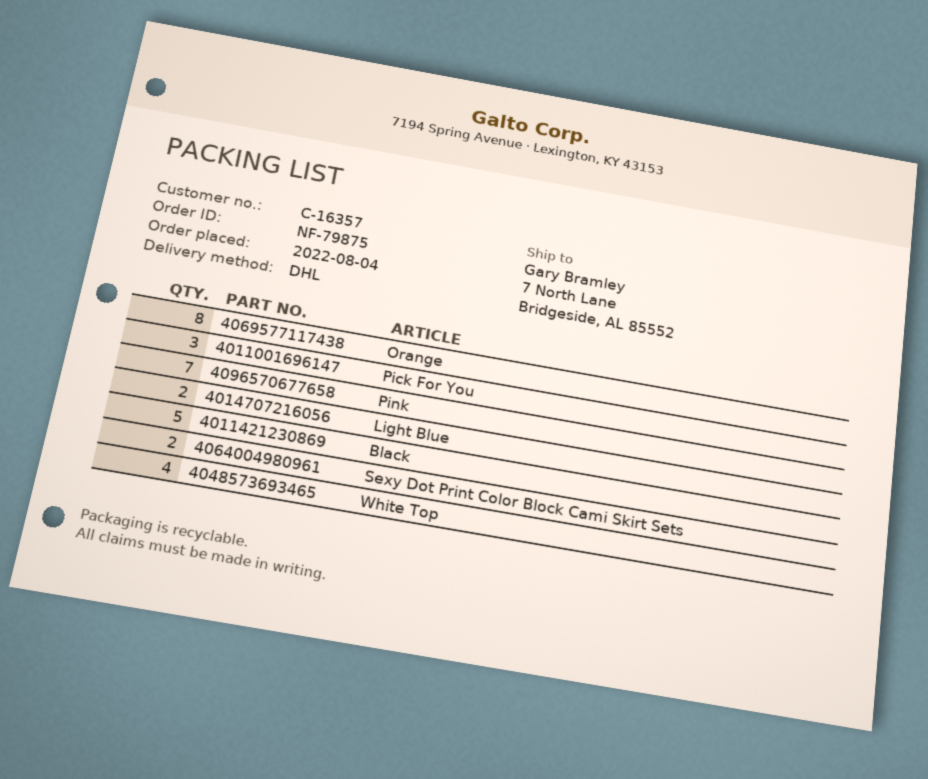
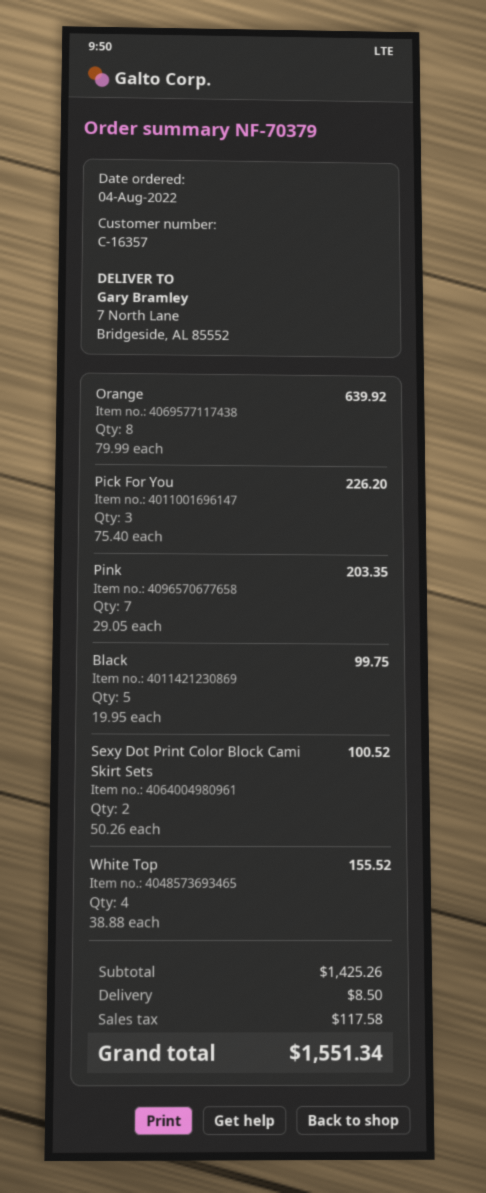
order number: NF-79875 -> NF-70379
Light Blue: 2 -> none

